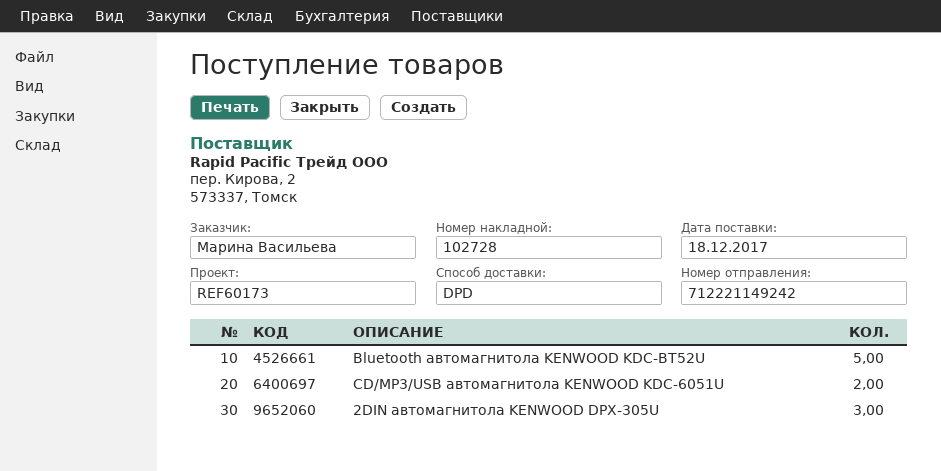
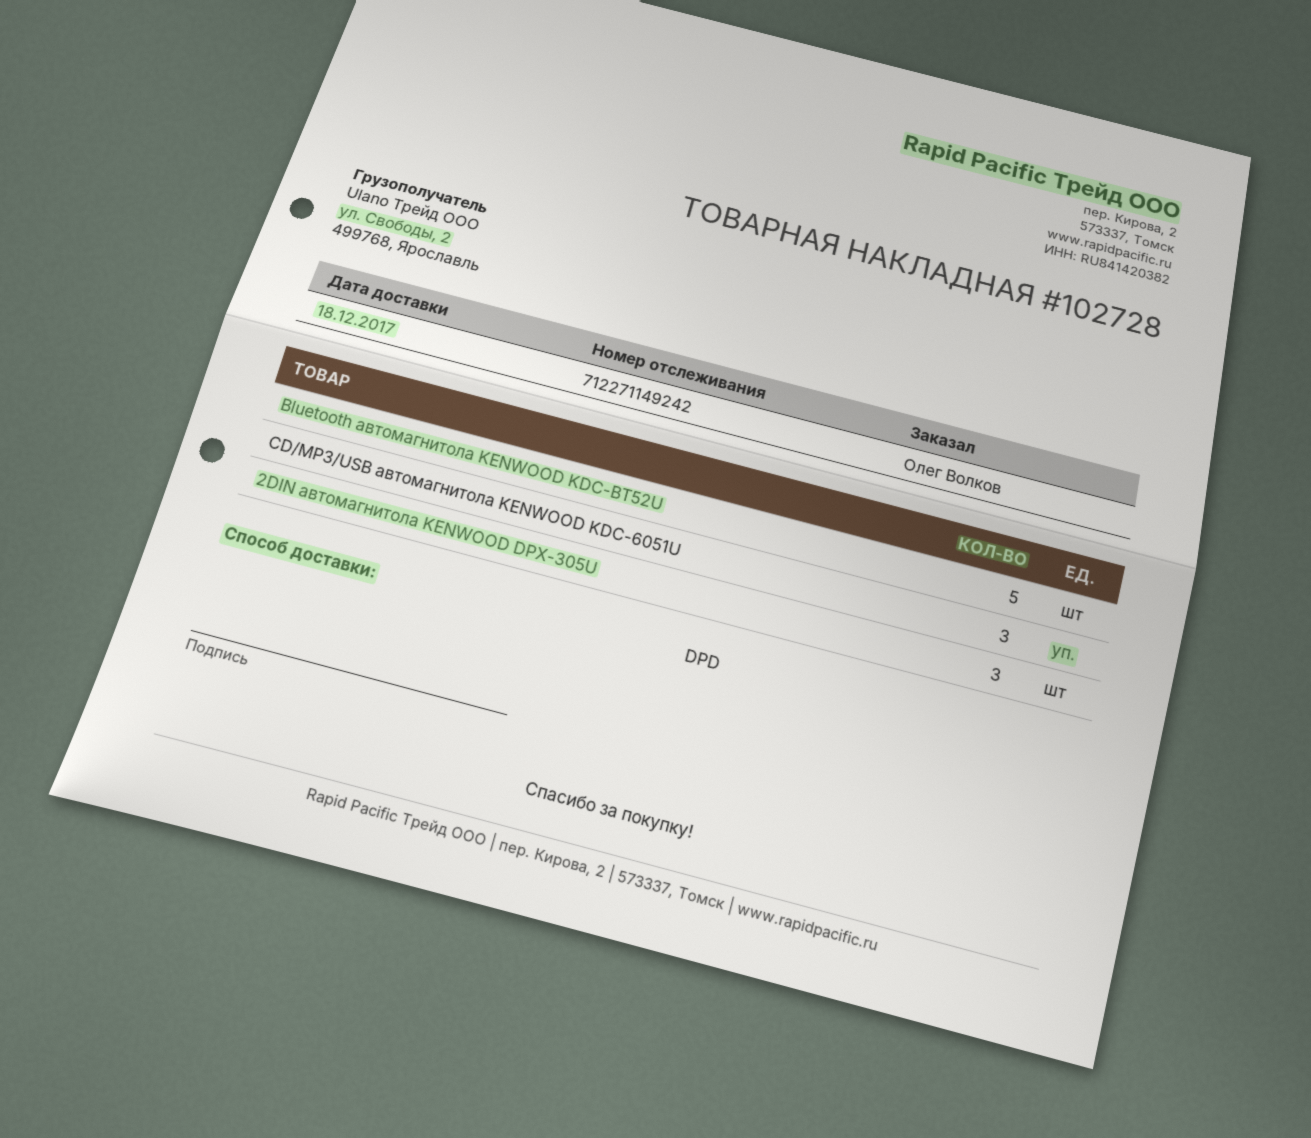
ordered by: Марина Васильева -> Олег Волков
tracking number: 712221149242 -> 712271149242
CD/MP3/USB автомагнитола KENWOOD KDC-6051U: 2 -> 3

